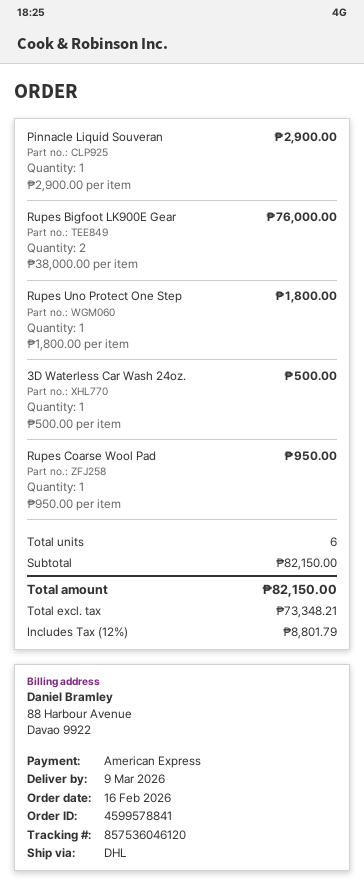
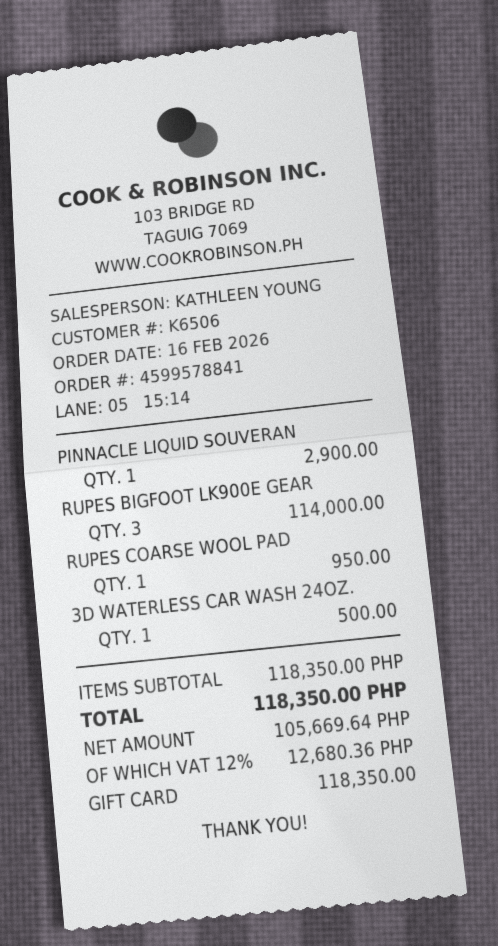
payment method: American Express -> gift card
Rupes Bigfoot LK900E Gear: 2 for 76000.00 -> 3 for 114000.00
Rupes Uno Protect One Step: 1 for 1800.00 -> none
subtotal: 82150.00 -> 118350.00
net: 73348.21 -> 105669.64
tax: 12% = 8801.79 -> 12% = 12680.36
total: 82150.00 -> 118350.00

